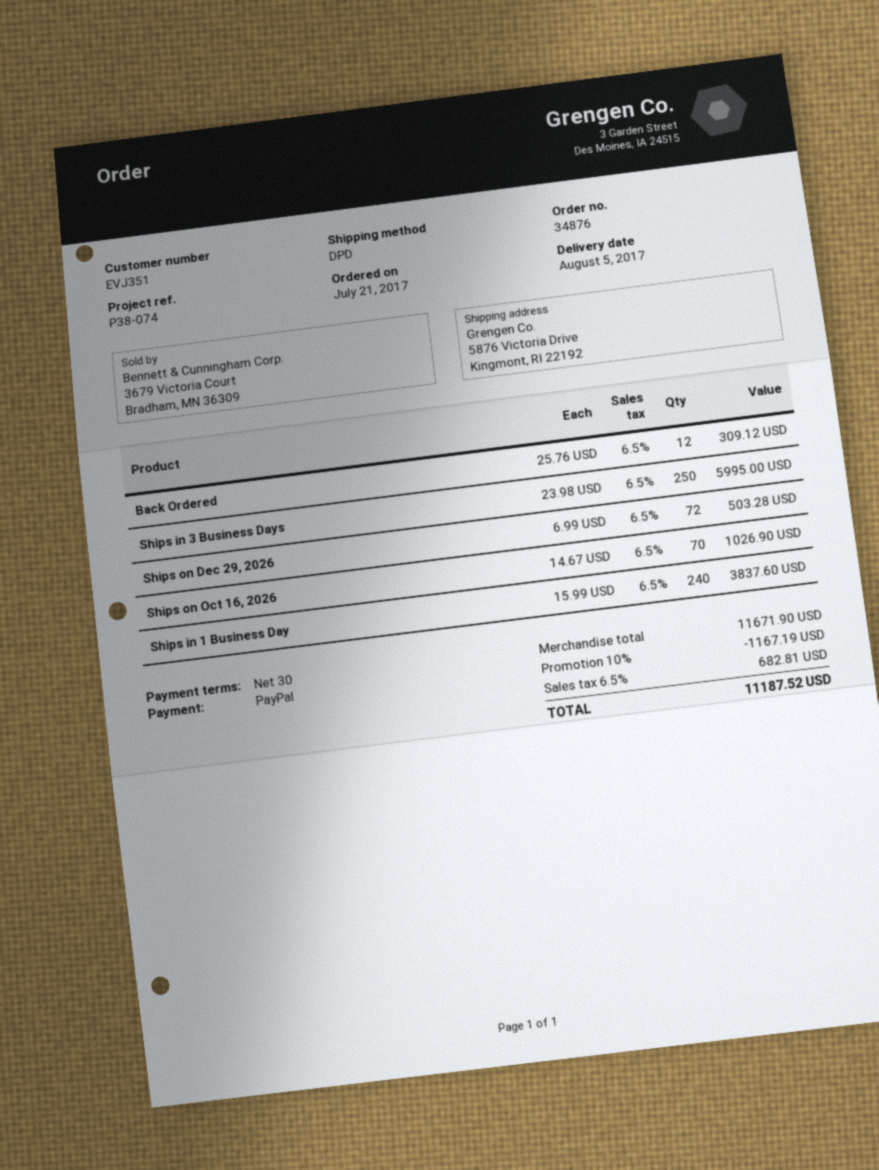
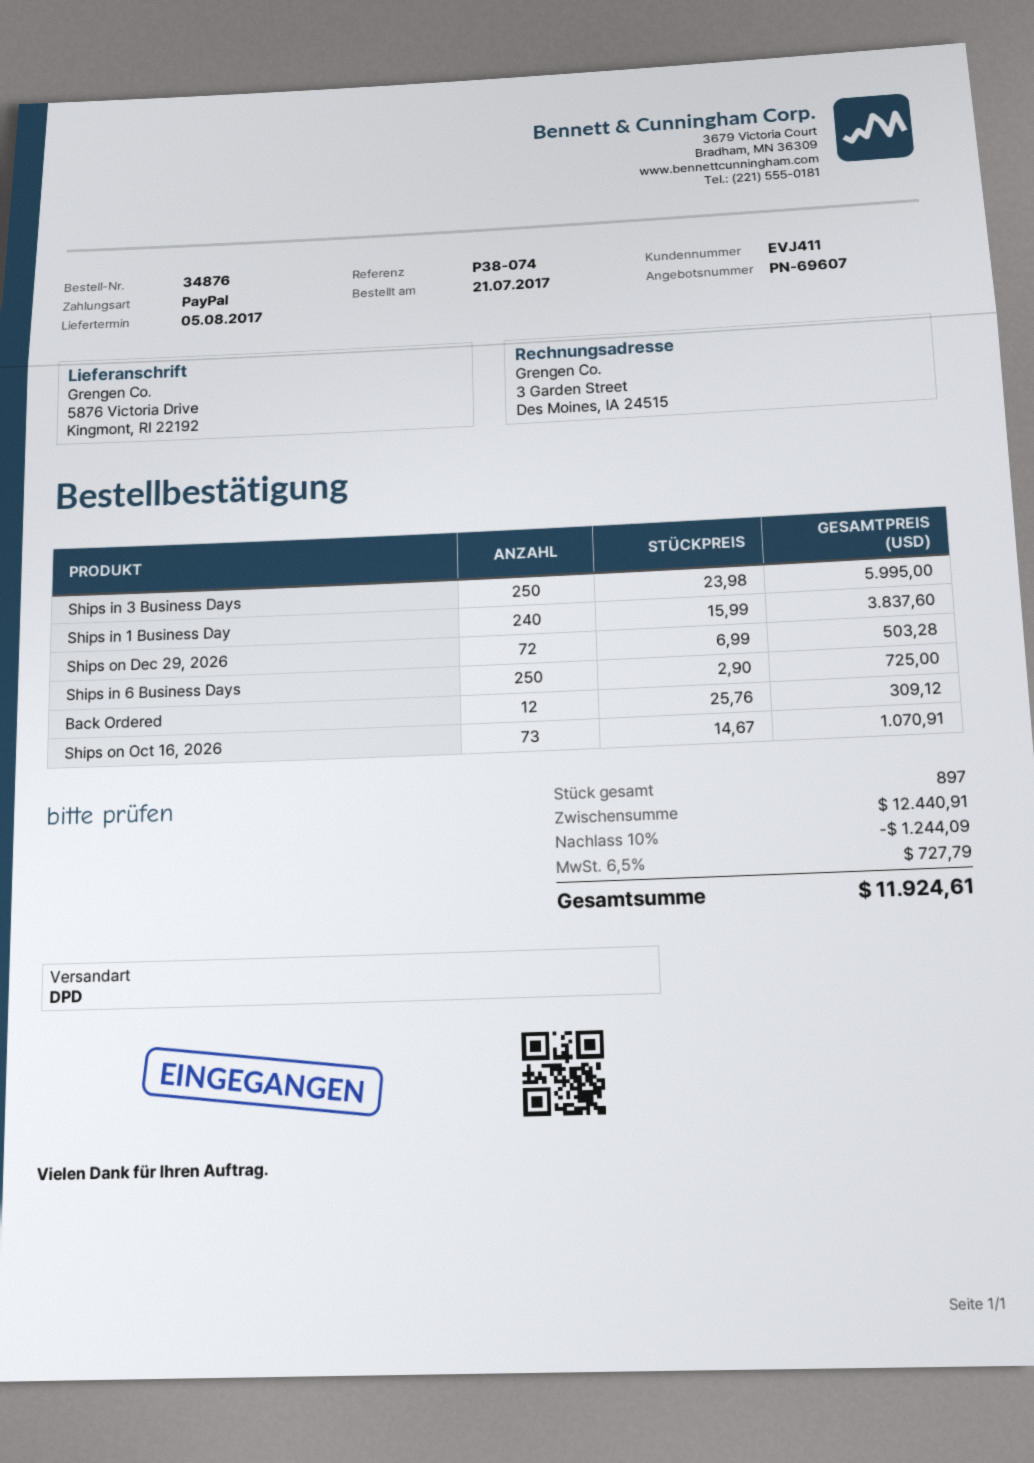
customer number: EVJ351 -> EVJ411
Ships on Oct 16, 2026: 70 x 14.67 = 1026.90 -> 73 x 14.67 = 1070.91
Ships in 6 Business Days: none -> 250 x 2.90 = 725.00
subtotal: 11671.90 -> 12440.91
discount: 10% = 1167.19 -> 10% = 1244.09
tax: 6.5% = 682.81 -> 6.5% = 727.79
total: 11187.52 -> 11924.61

